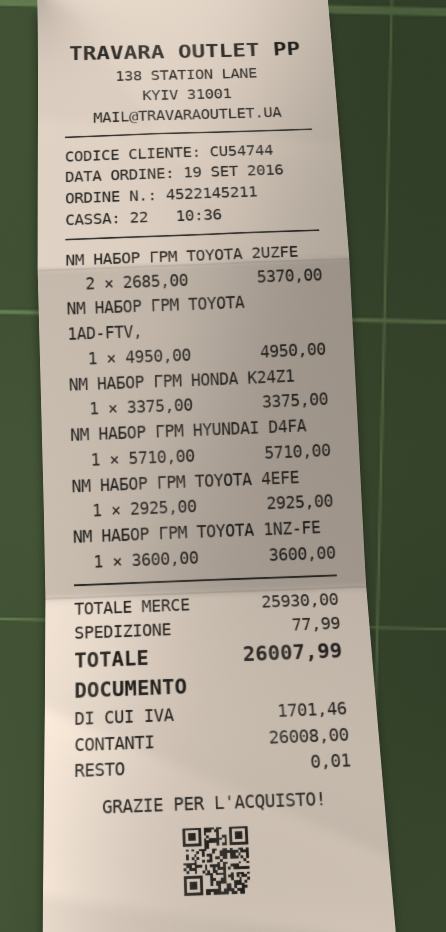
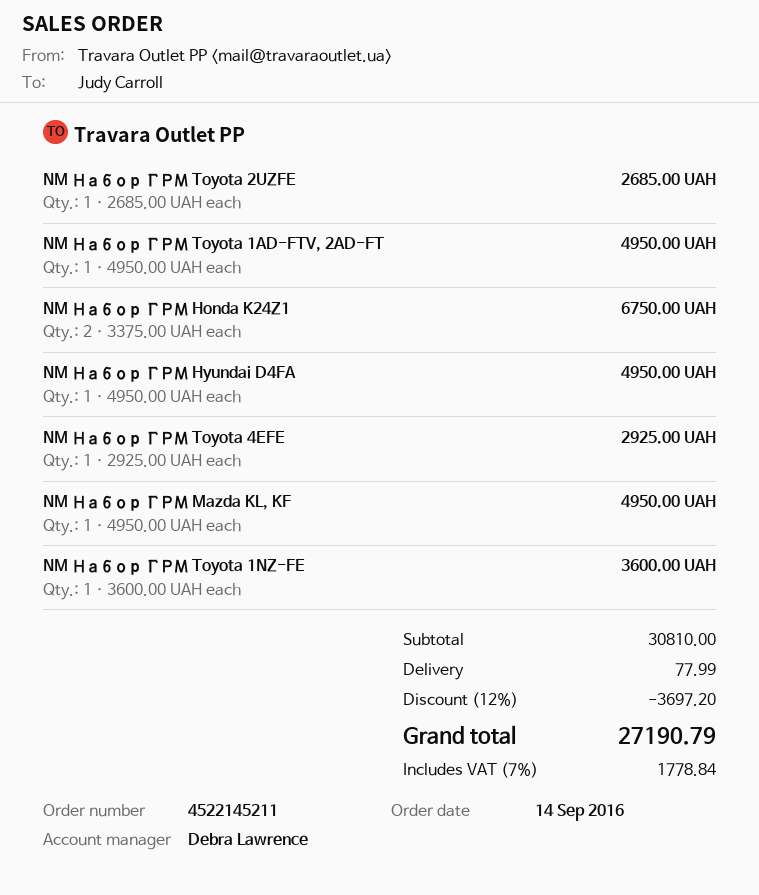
order date: 2016-09-19 -> 2016-09-14
NM НАБОР ГРМ TOYOTA 2UZFE: 2 x 2685.00 = 5370.00 -> 1 x 2685.00 = 2685.00
NM НАБОР ГРМ HONDA K24Z1: 1 x 3375.00 = 3375.00 -> 2 x 3375.00 = 6750.00
NM НАБОР ГРМ HYUNDAI D4FA: 1 x 5710.00 = 5710.00 -> 1 x 4950.00 = 4950.00
NM Набор ГРМ Mazda KL, KF: none -> 1 x 4950.00 = 4950.00
subtotal: 25930.00 -> 30810.00
discount: none -> 12% = 3697.20
tax: 1701.46 -> 1778.84
total: 26007.99 -> 27190.79

